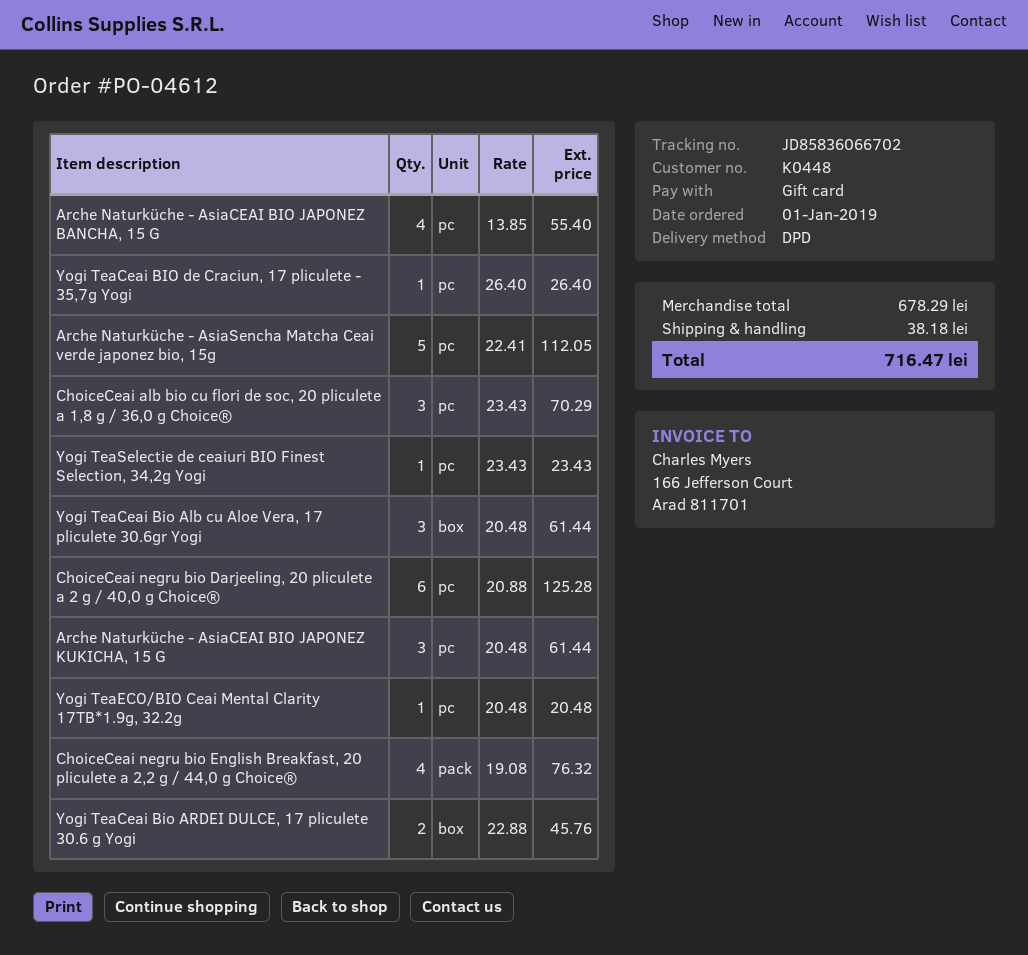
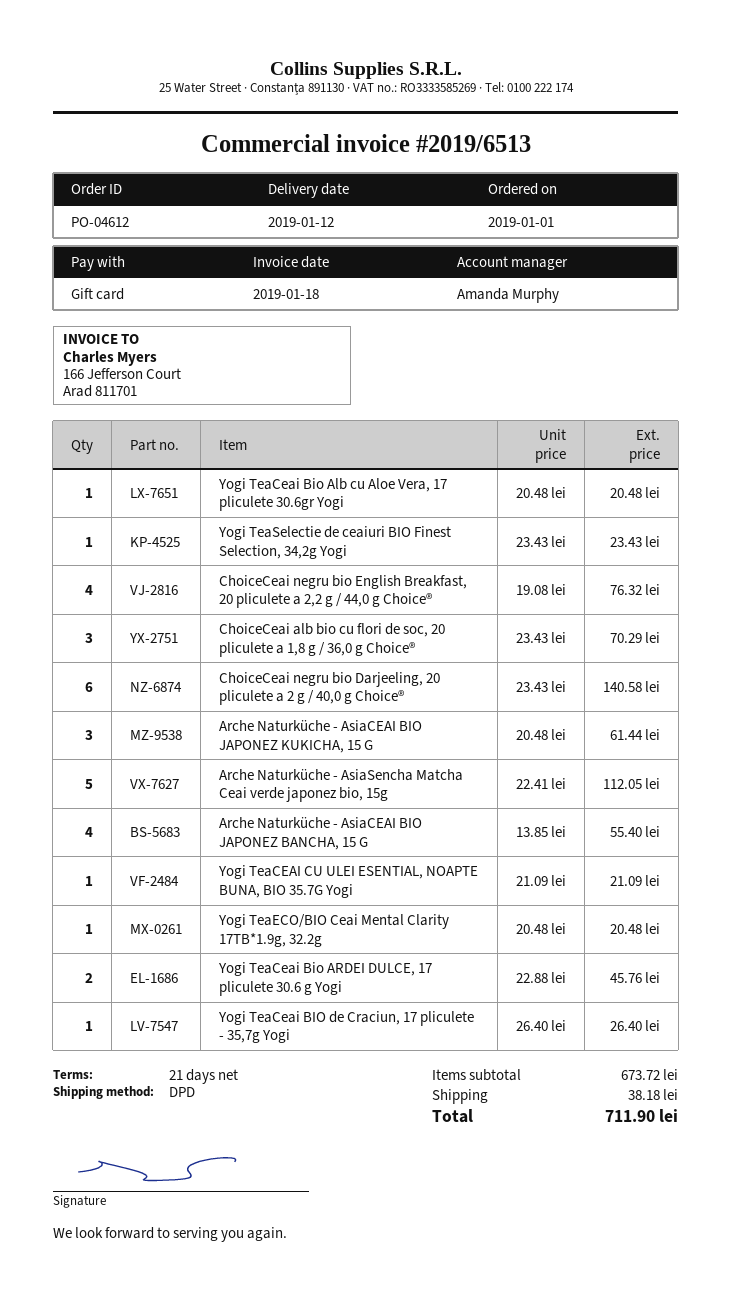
Yogi TeaCeai Bio Alb cu Aloe Vera, 17 pliculete 30.6gr Yogi: 3 x 20.48 = 61.44 -> 1 x 20.48 = 20.48
ChoiceCeai negru bio Darjeeling, 20 pliculete a 2 g / 40,0 g Choice®: 6 x 20.88 = 125.28 -> 6 x 23.43 = 140.58
Yogi TeaCEAI CU ULEI ESENTIAL, NOAPTE BUNA, BIO 35.7G Yogi: none -> 1 x 21.09 = 21.09
subtotal: 678.29 -> 673.72
total: 716.47 -> 711.90

